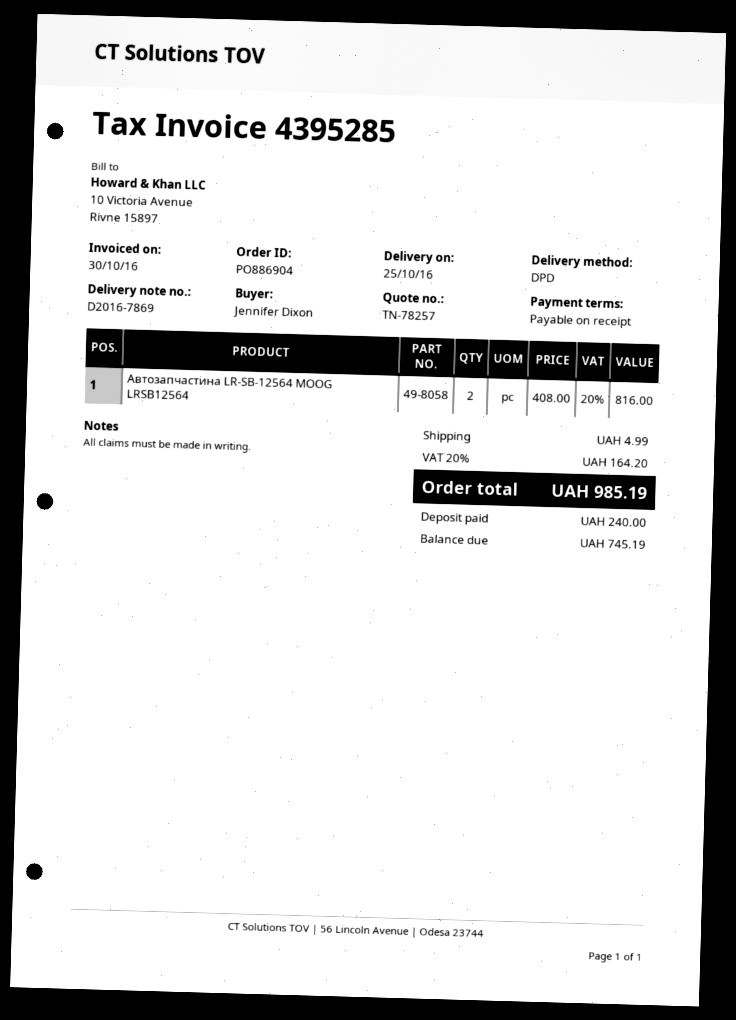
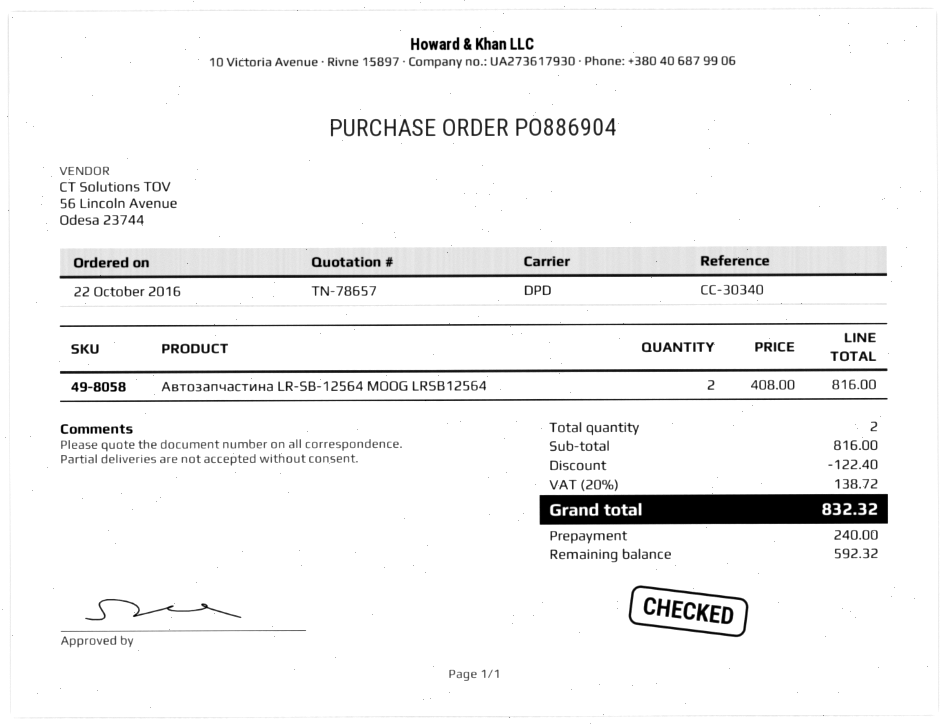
quote number: TN-78257 -> TN-78657
discount: none -> 122.40
shipping: 4.99 -> none
tax: 20% = 164.20 -> 20% = 138.72
total: 985.19 -> 832.32
balance: 745.19 -> 592.32

